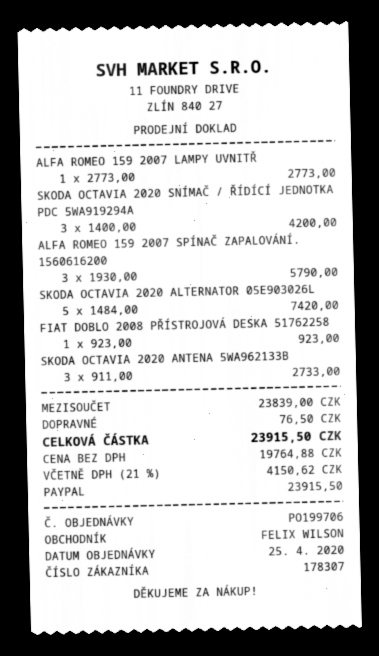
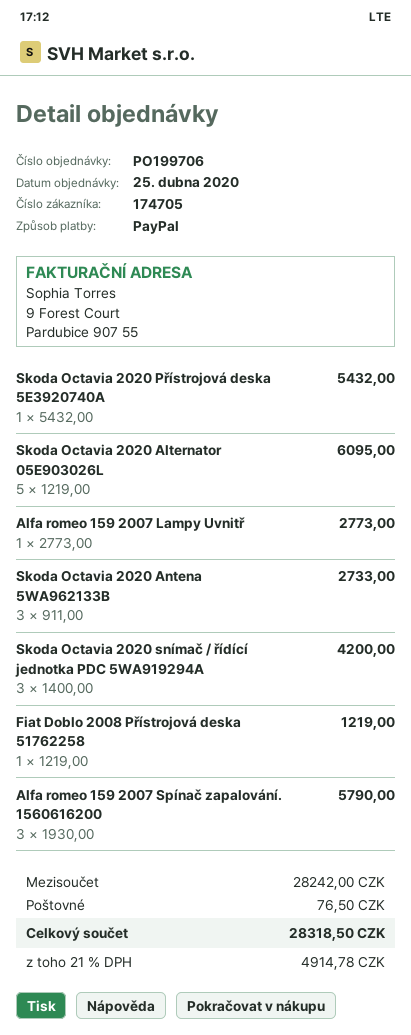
customer number: 178307 -> 174705
SKODA OCTAVIA 2020 ALTERNATOR 05E903026L: 5 x 1484.00 = 7420.00 -> 5 x 1219.00 = 6095.00
FIAT DOBLO 2008 PŘÍSTROJOVÁ DESKA 51762258: 1 x 923.00 = 923.00 -> 1 x 1219.00 = 1219.00
Skoda Octavia 2020 Přístrojová deska 5E3920740A: none -> 1 x 5432.00 = 5432.00
subtotal: 23839.00 -> 28242.00
tax: 21% = 4150.62 -> 21% = 4914.78
total: 23915.50 -> 28318.50

